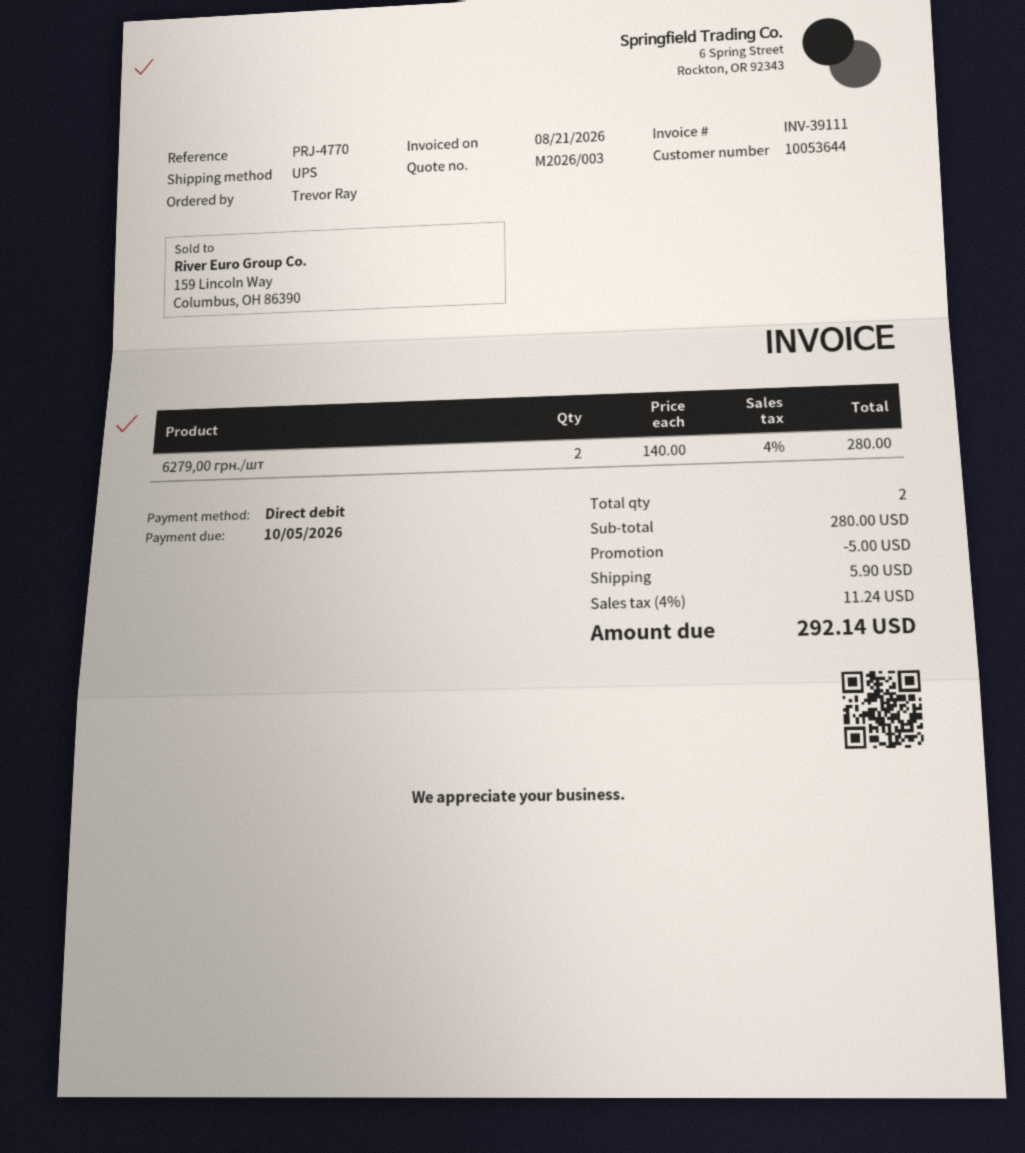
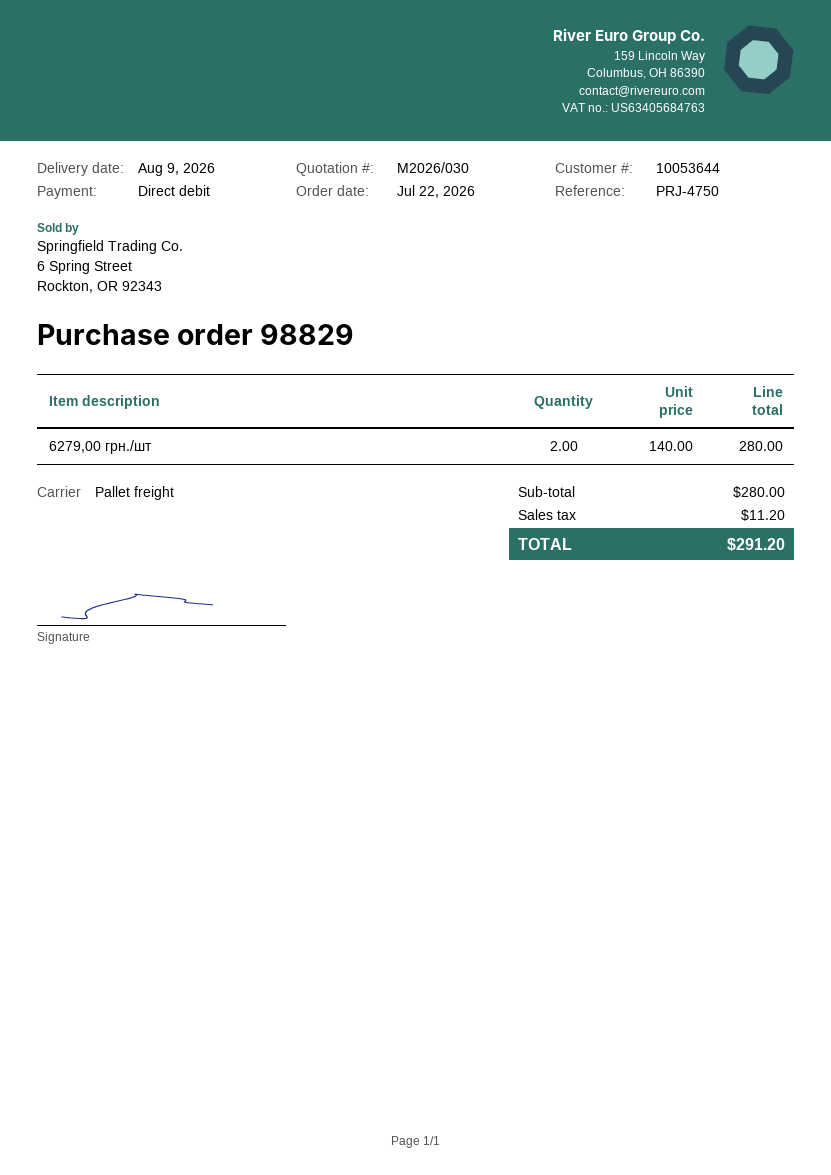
quote number: M2026/003 -> M2026/030
reference: PRJ-4770 -> PRJ-4750
shipping method: UPS -> pallet freight
discount: 5.00 -> none
shipping: 5.90 -> none
tax: 11.24 -> 11.20
total: 292.14 -> 291.20

